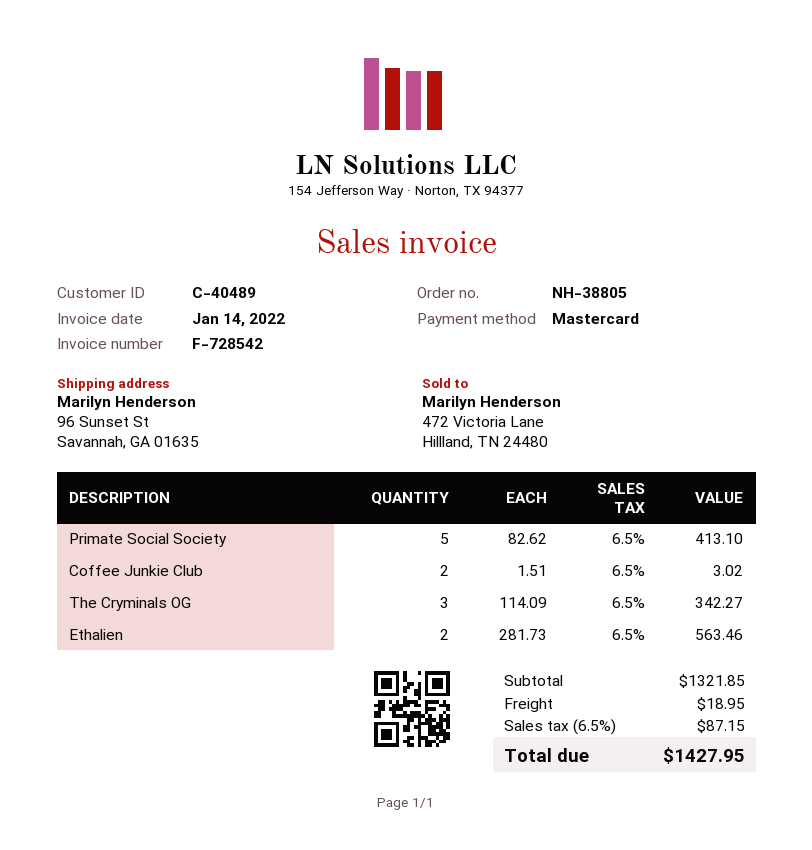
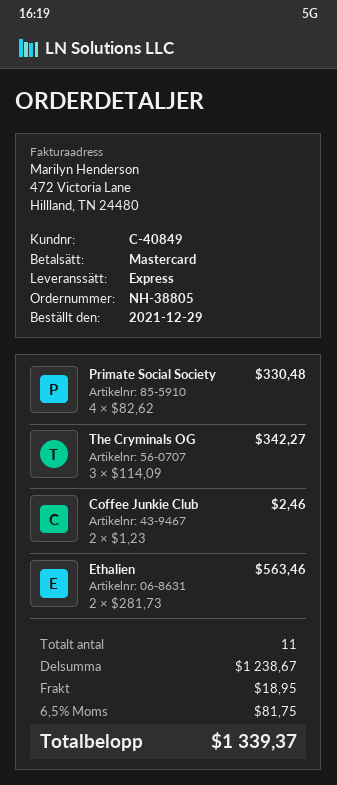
customer number: C-40489 -> C-40849
Primate Social Society: 5 x 82.62 = 413.10 -> 4 x 82.62 = 330.48
Coffee Junkie Club: 2 x 1.51 = 3.02 -> 2 x 1.23 = 2.46
subtotal: 1321.85 -> 1238.67
tax: 6.5% = 87.15 -> 6.5% = 81.75
total: 1427.95 -> 1339.37

